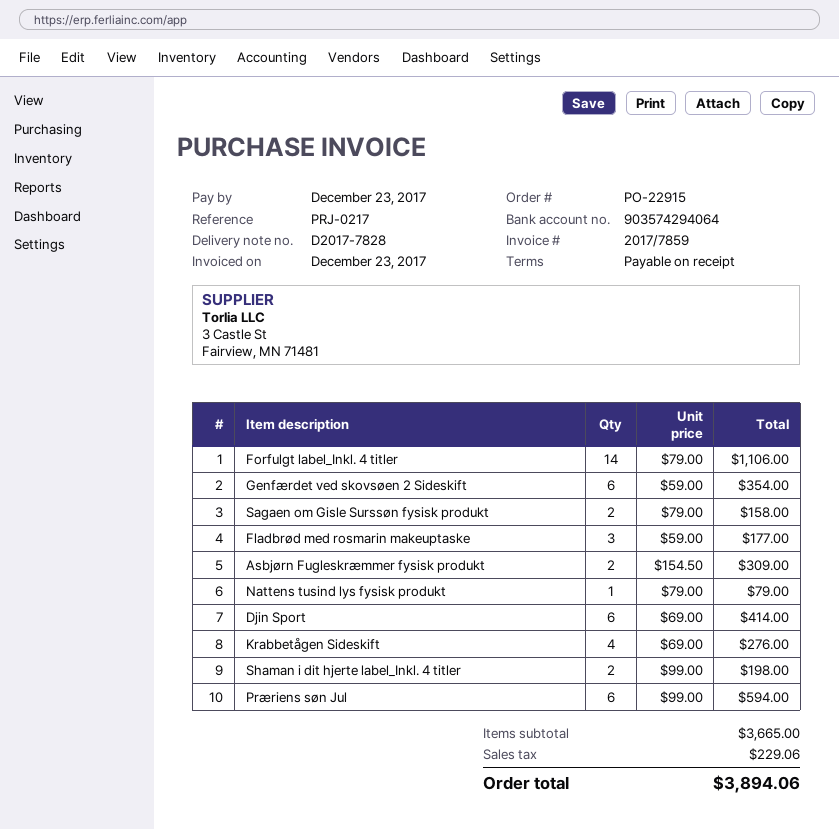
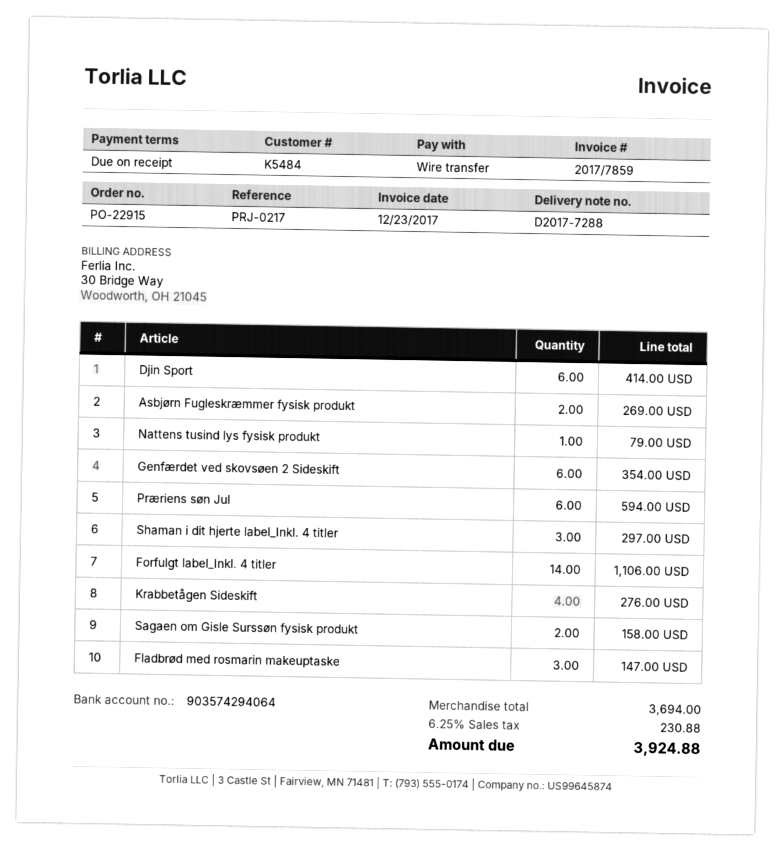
delivery note number: D2017-7828 -> D2017-7288
Fladbrød med rosmarin makeuptaske: 3 for 177.00 -> 3 for 147.00
Asbjørn Fugleskræmmer fysisk produkt: 2 for 309.00 -> 2 for 269.00
Shaman i dit hjerte label_Inkl. 4 titler: 2 for 198.00 -> 3 for 297.00
subtotal: 3665.00 -> 3694.00
tax: 229.06 -> 230.88
total: 3894.06 -> 3924.88

